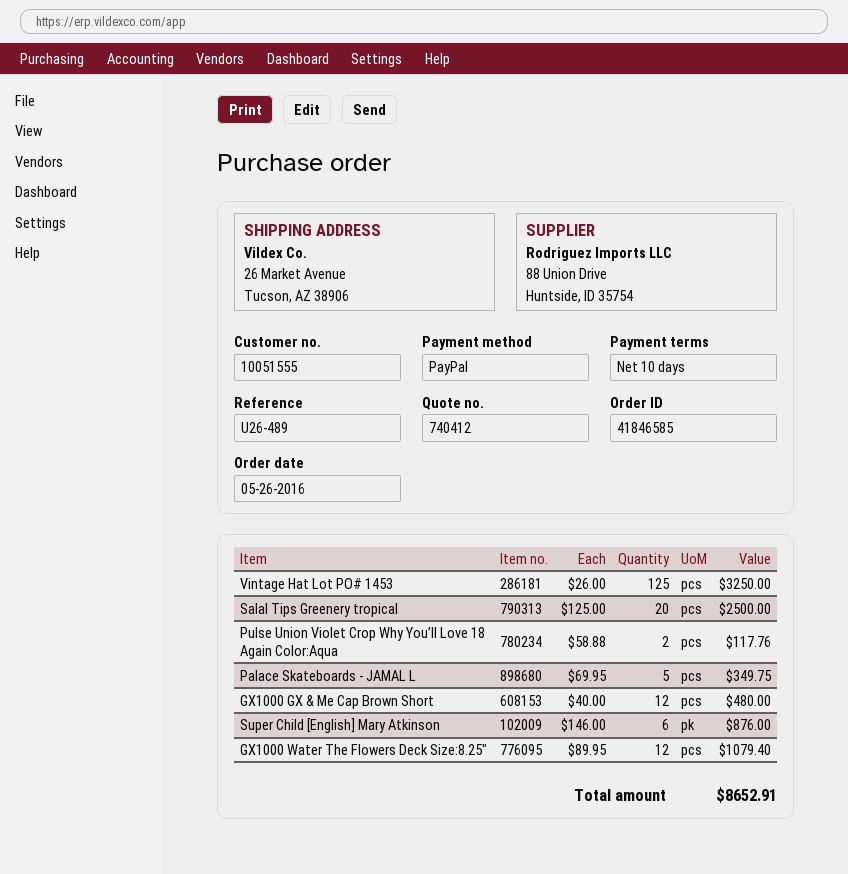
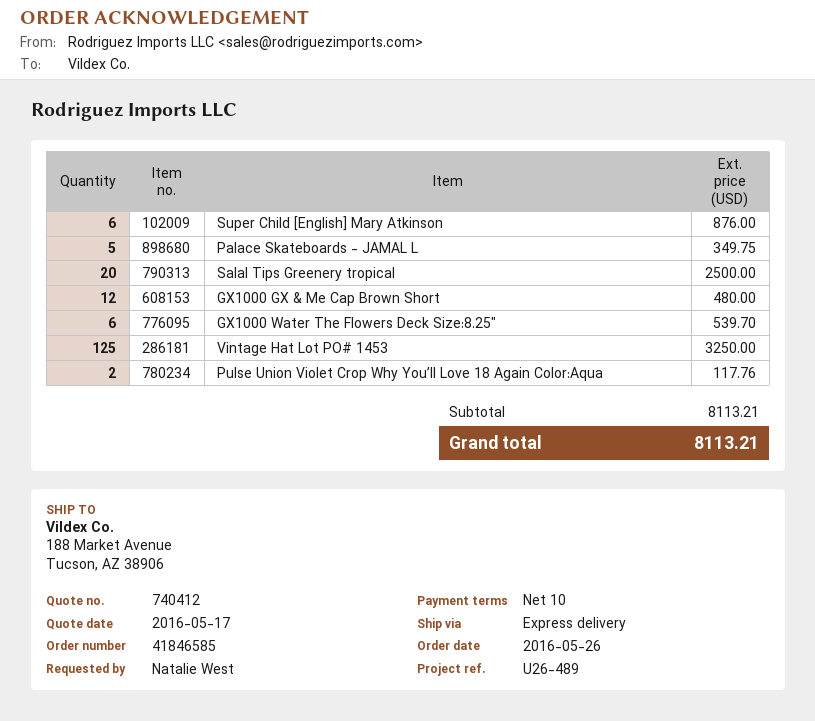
ship to: 26 Market Avenue, Tucson, AZ 38906 -> 188 Market Avenue, Tucson, AZ 38906
GX1000 Water The Flowers Deck Size:8.25": 12 for 1079.40 -> 6 for 539.70
total: 8652.91 -> 8113.21

